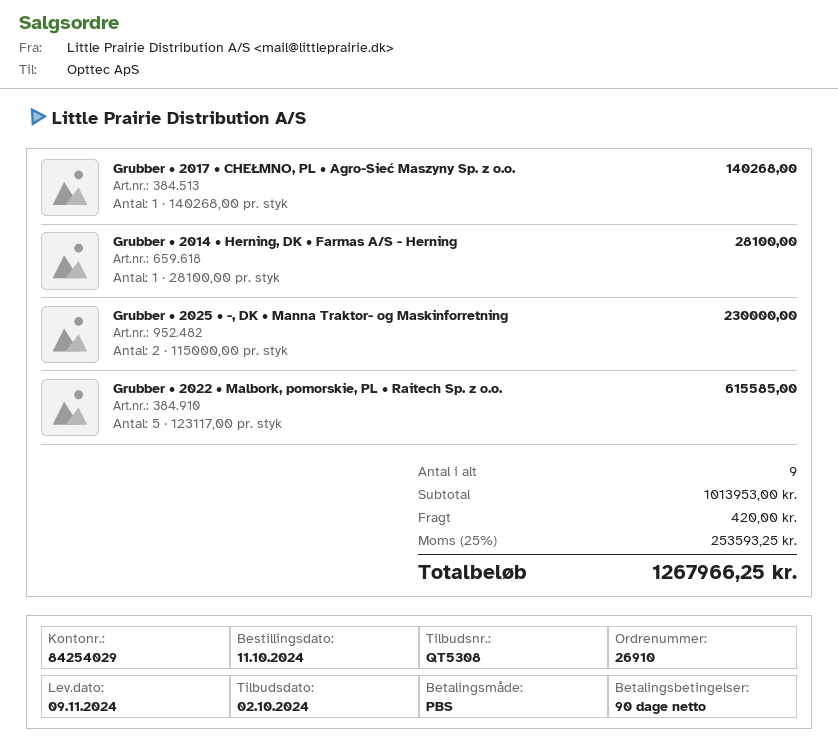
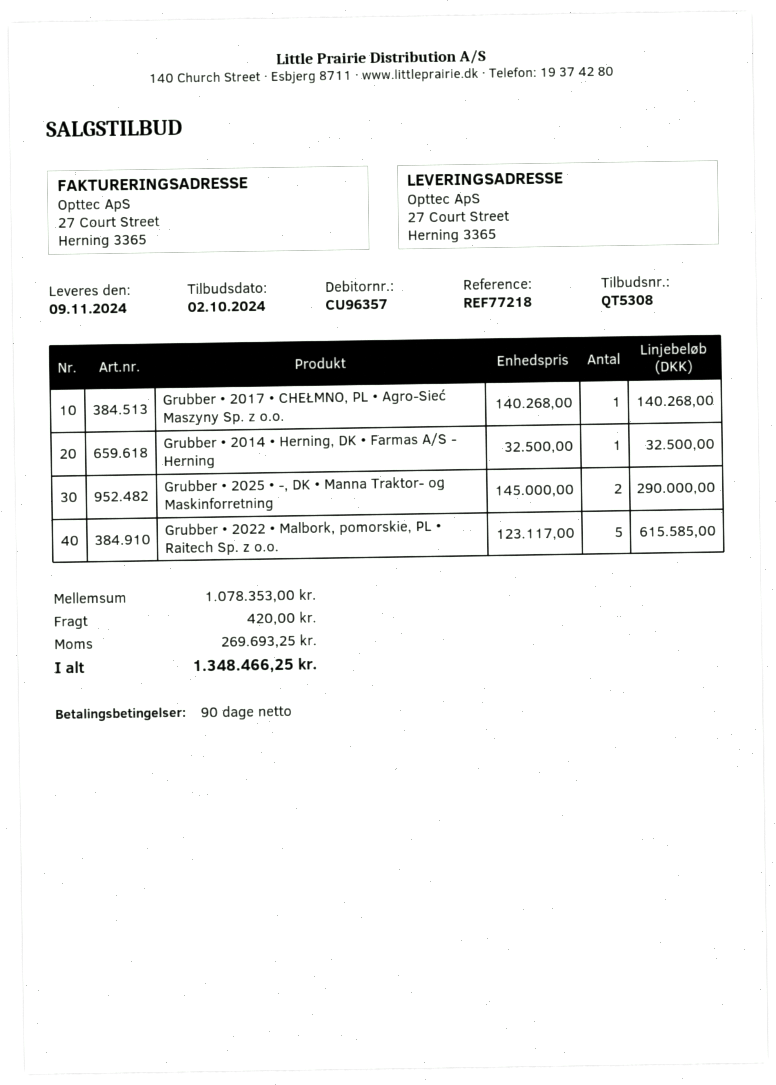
Grubber • 2014 • Herning, DK • Farmas A/S - Herning: 1 x 28100.00 = 28100.00 -> 1 x 32500.00 = 32500.00
Grubber • 2025 • -, DK • Manna Traktor- og Maskinforretning: 2 x 115000.00 = 230000.00 -> 2 x 145000.00 = 290000.00
subtotal: 1013953.00 -> 1078353.00
tax: 253593.25 -> 269693.25
total: 1267966.25 -> 1348466.25

